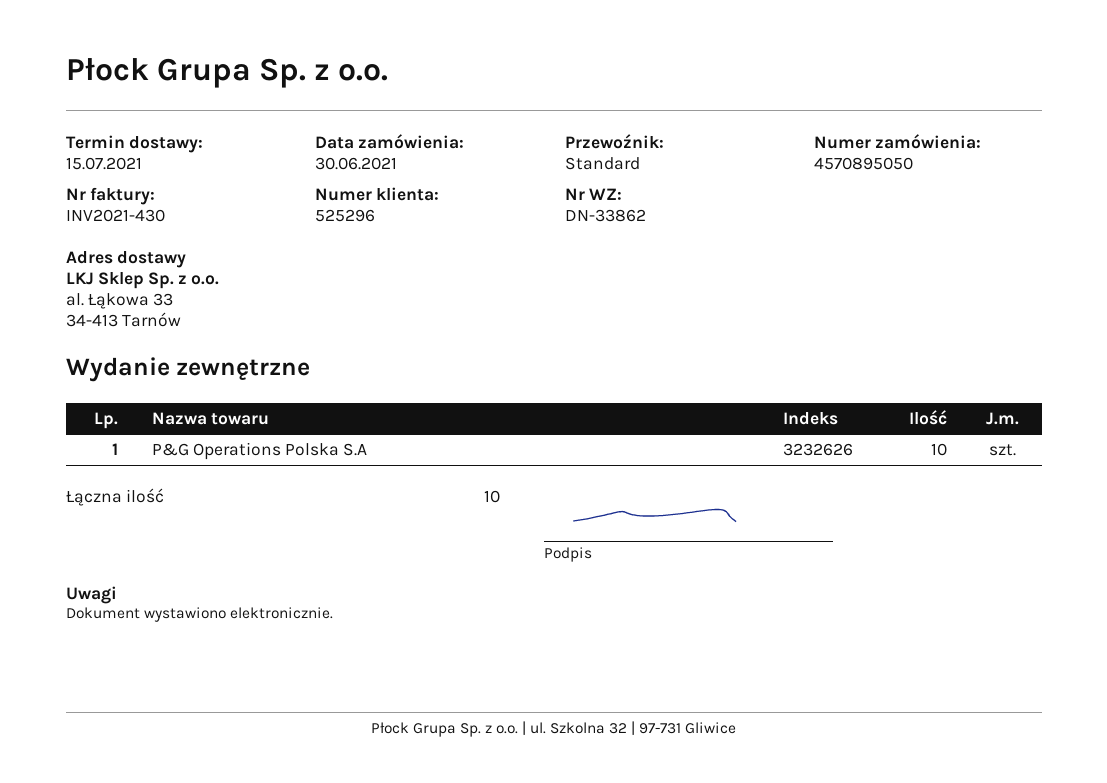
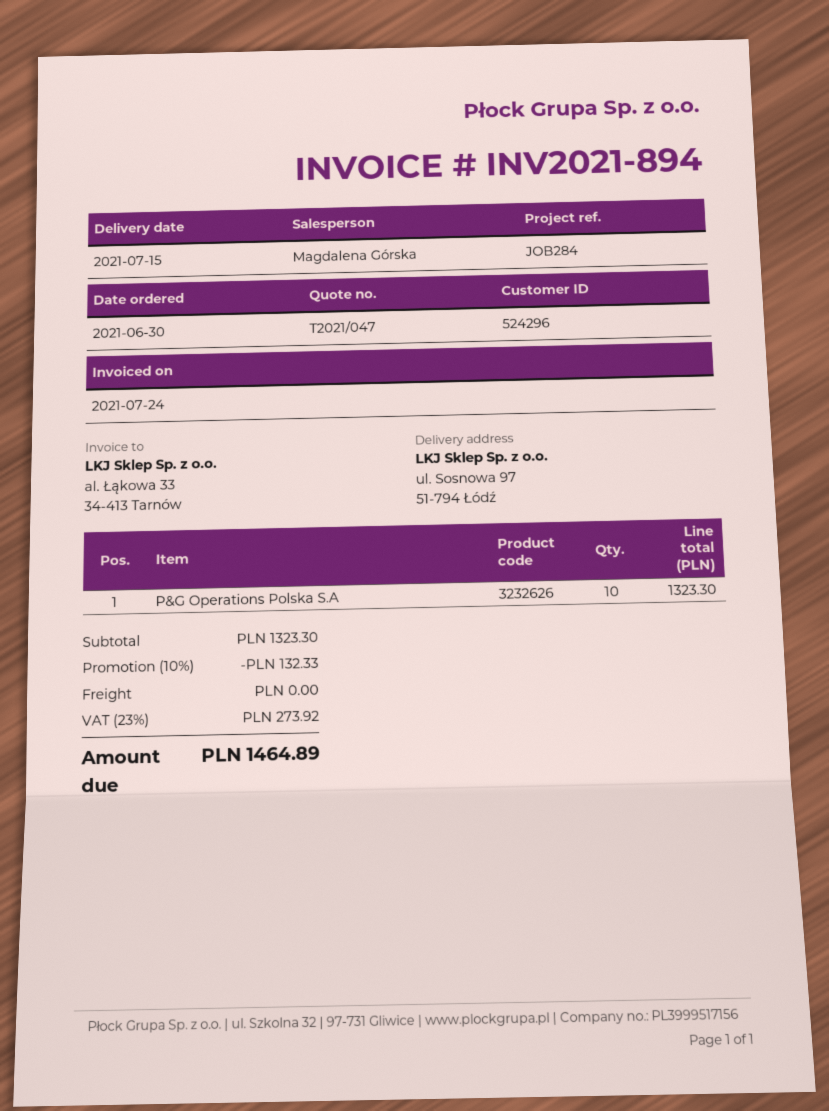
invoice number: INV2021-430 -> INV2021-894
customer number: 525296 -> 524296
ship to: al. Łąkowa 33, 34-413 Tarnów -> ul. Sosnowa 97, 51-794 Łódź

